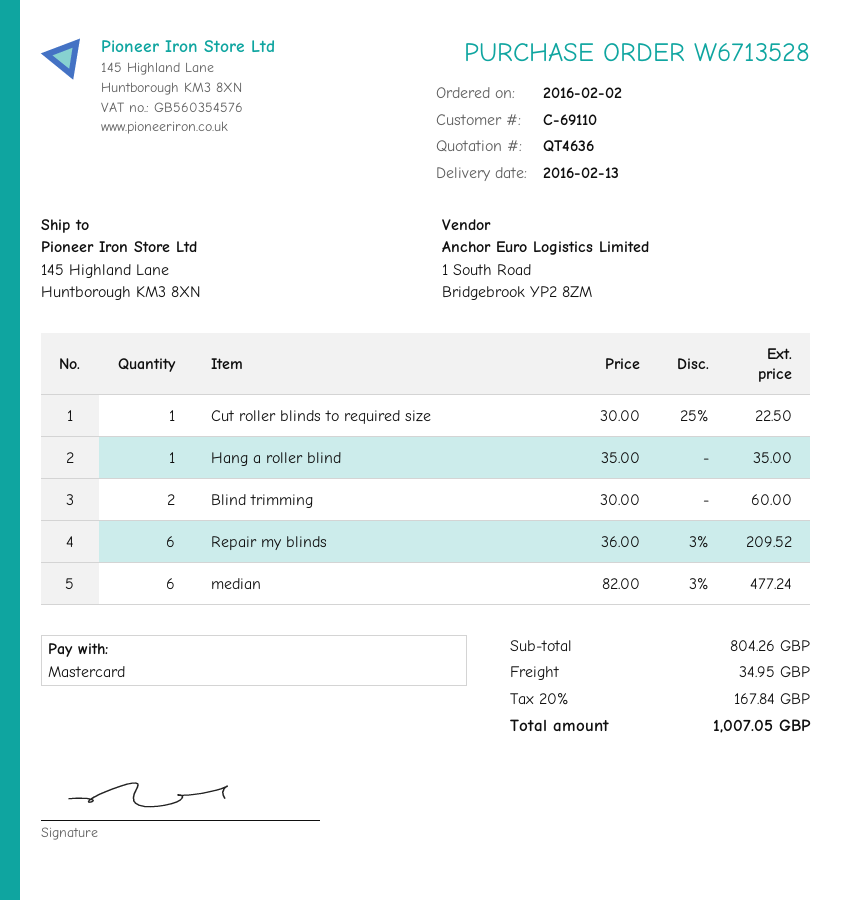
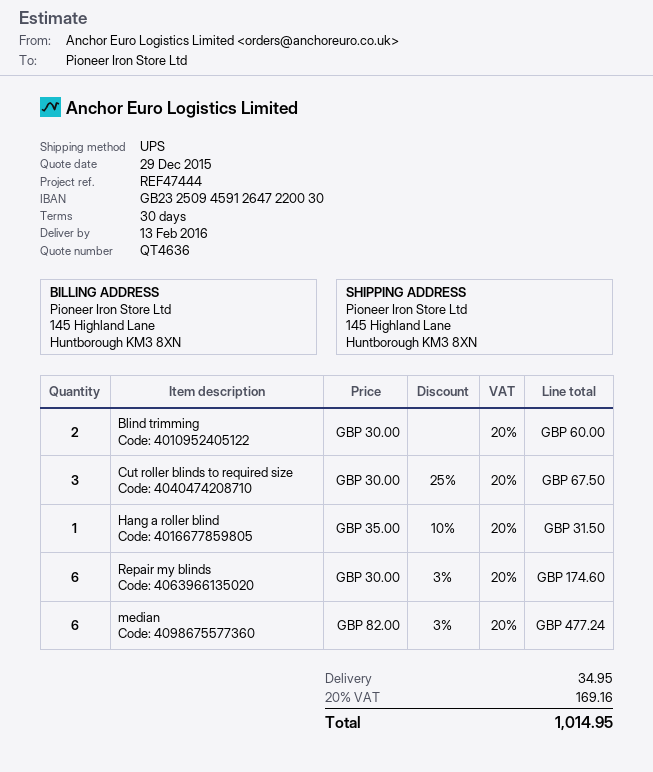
Cut roller blinds to required size: 1 x 30.00 - 25% = 22.50 -> 3 x 30.00 - 25% = 67.50
Hang a roller blind: 1 x 35.00 = 35.00 -> 1 x 35.00 - 10% = 31.50
Repair my blinds: 6 x 36.00 - 3% = 209.52 -> 6 x 30.00 - 3% = 174.60
tax: 20% = 167.84 -> 20% = 169.16
total: 1007.05 -> 1014.95

